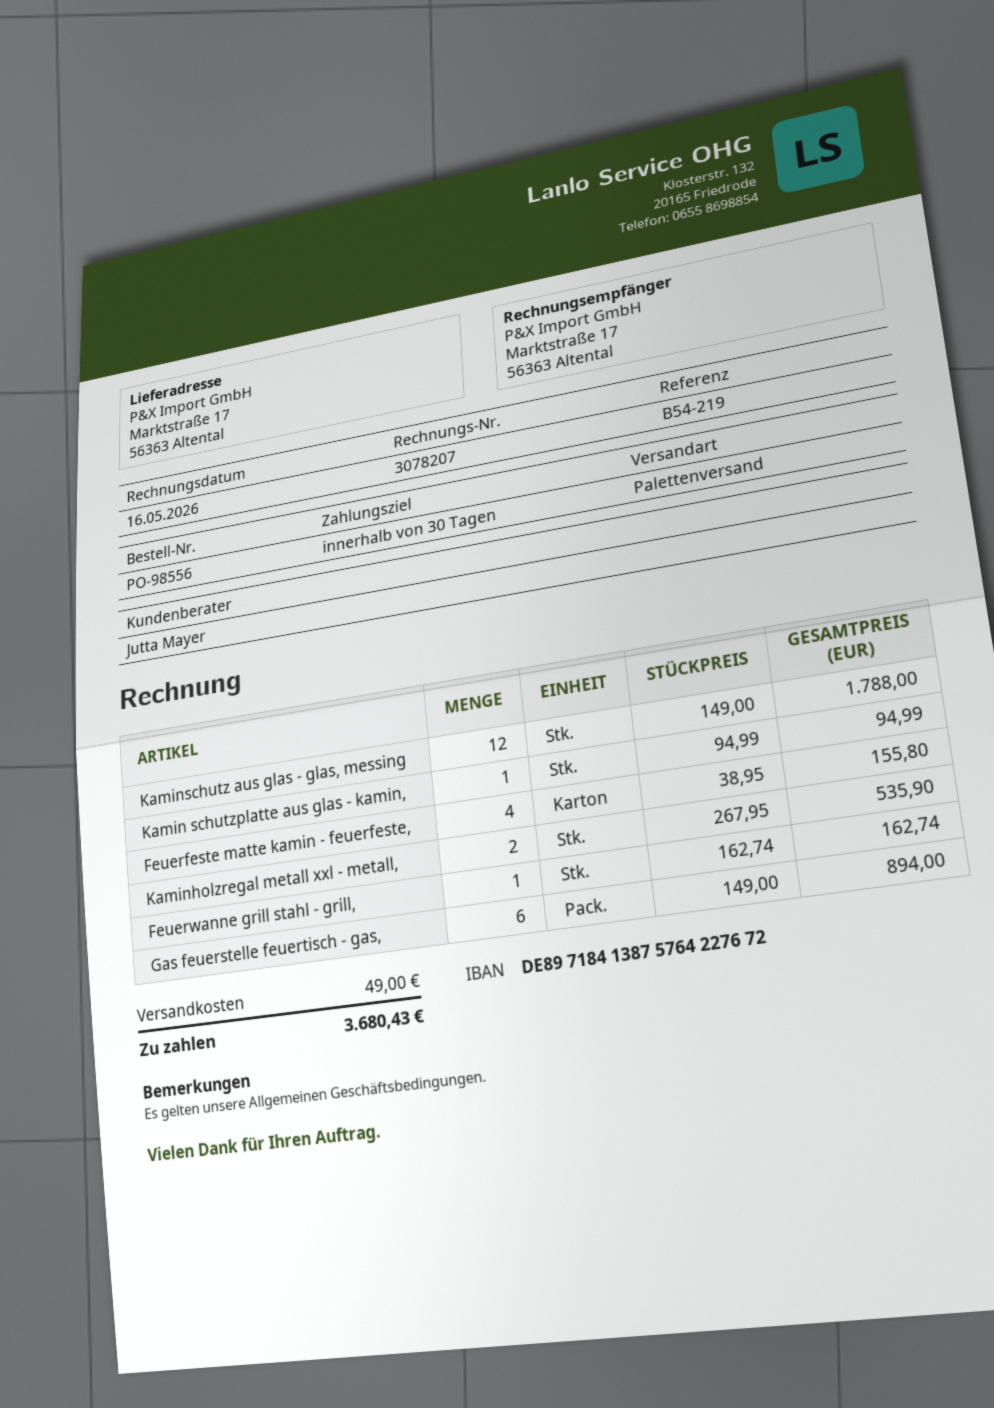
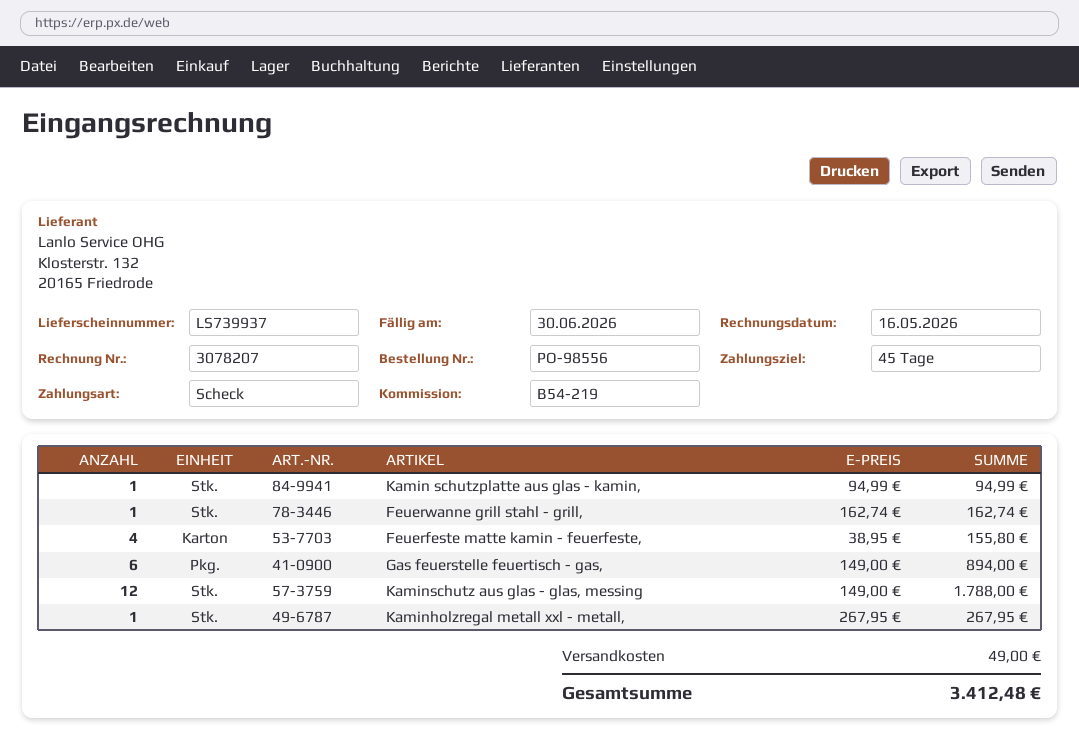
payment terms: 30 days -> 45 days
Kaminholzregal metall xxl - metall,: 2 x 267.95 = 535.90 -> 1 x 267.95 = 267.95
total: 3680.43 -> 3412.48

